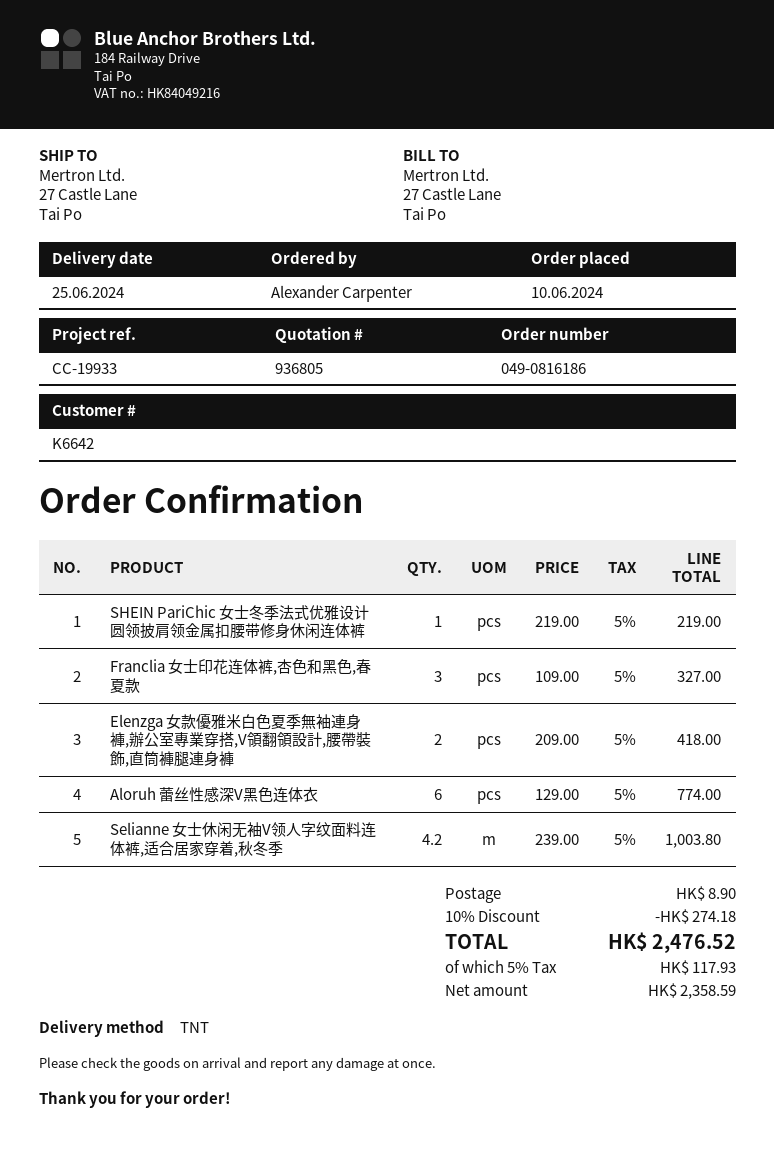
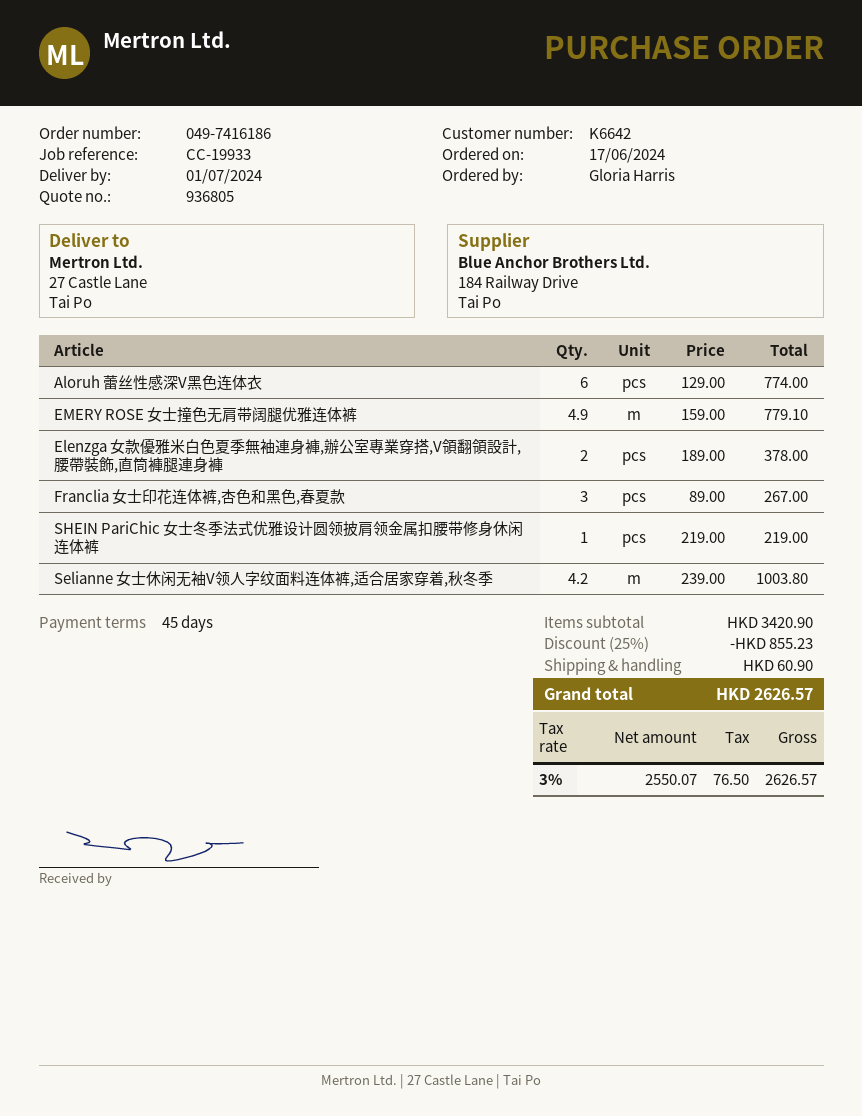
order number: 049-0816186 -> 049-7416186
order date: 2024-06-10 -> 2024-06-17
delivery date: 2024-06-25 -> 2024-07-01
ordered by: Alexander Carpenter -> Gloria Harris
Franclia 女士印花连体裤,杏色和黑色,春夏款: 3 x 109.00 = 327.00 -> 3 x 89.00 = 267.00
Elenzga 女款優雅米白色夏季無袖連身褲,辦公室專業穿搭,V領翻領設計,腰帶裝飾,直筒褲腿連身褲: 2 x 209.00 = 418.00 -> 2 x 189.00 = 378.00
EMERY ROSE 女士撞色无肩带阔腿优雅连体裤: none -> 4.9 x 159.00 = 779.10
discount: 10% = 274.18 -> 25% = 855.23
shipping: 8.90 -> 60.90
net: 2358.59 -> 2550.07
tax: 5% = 117.93 -> 3% = 76.50
total: 2476.52 -> 2626.57

